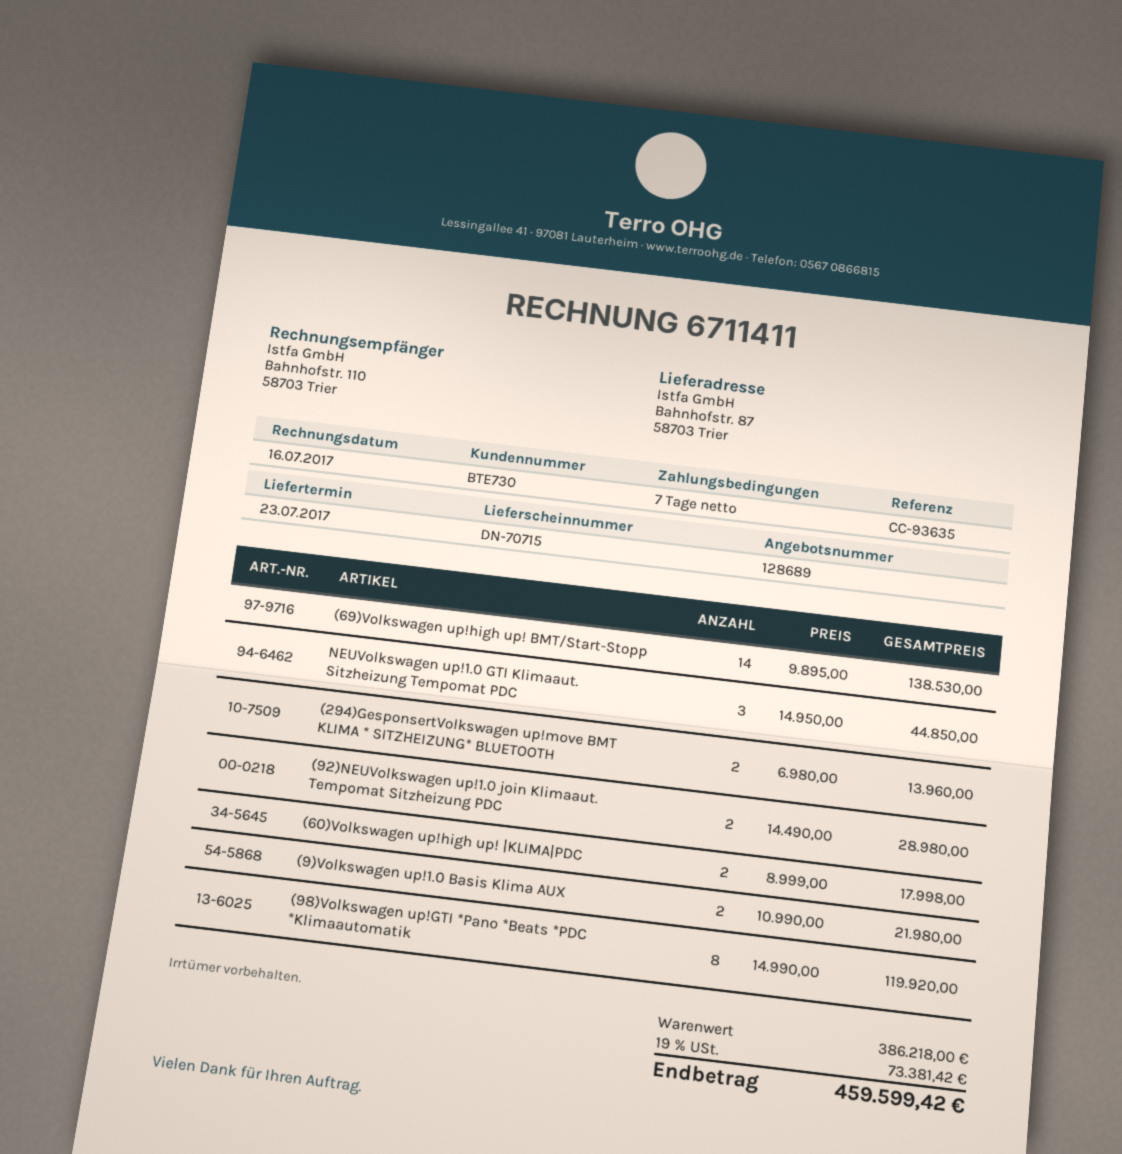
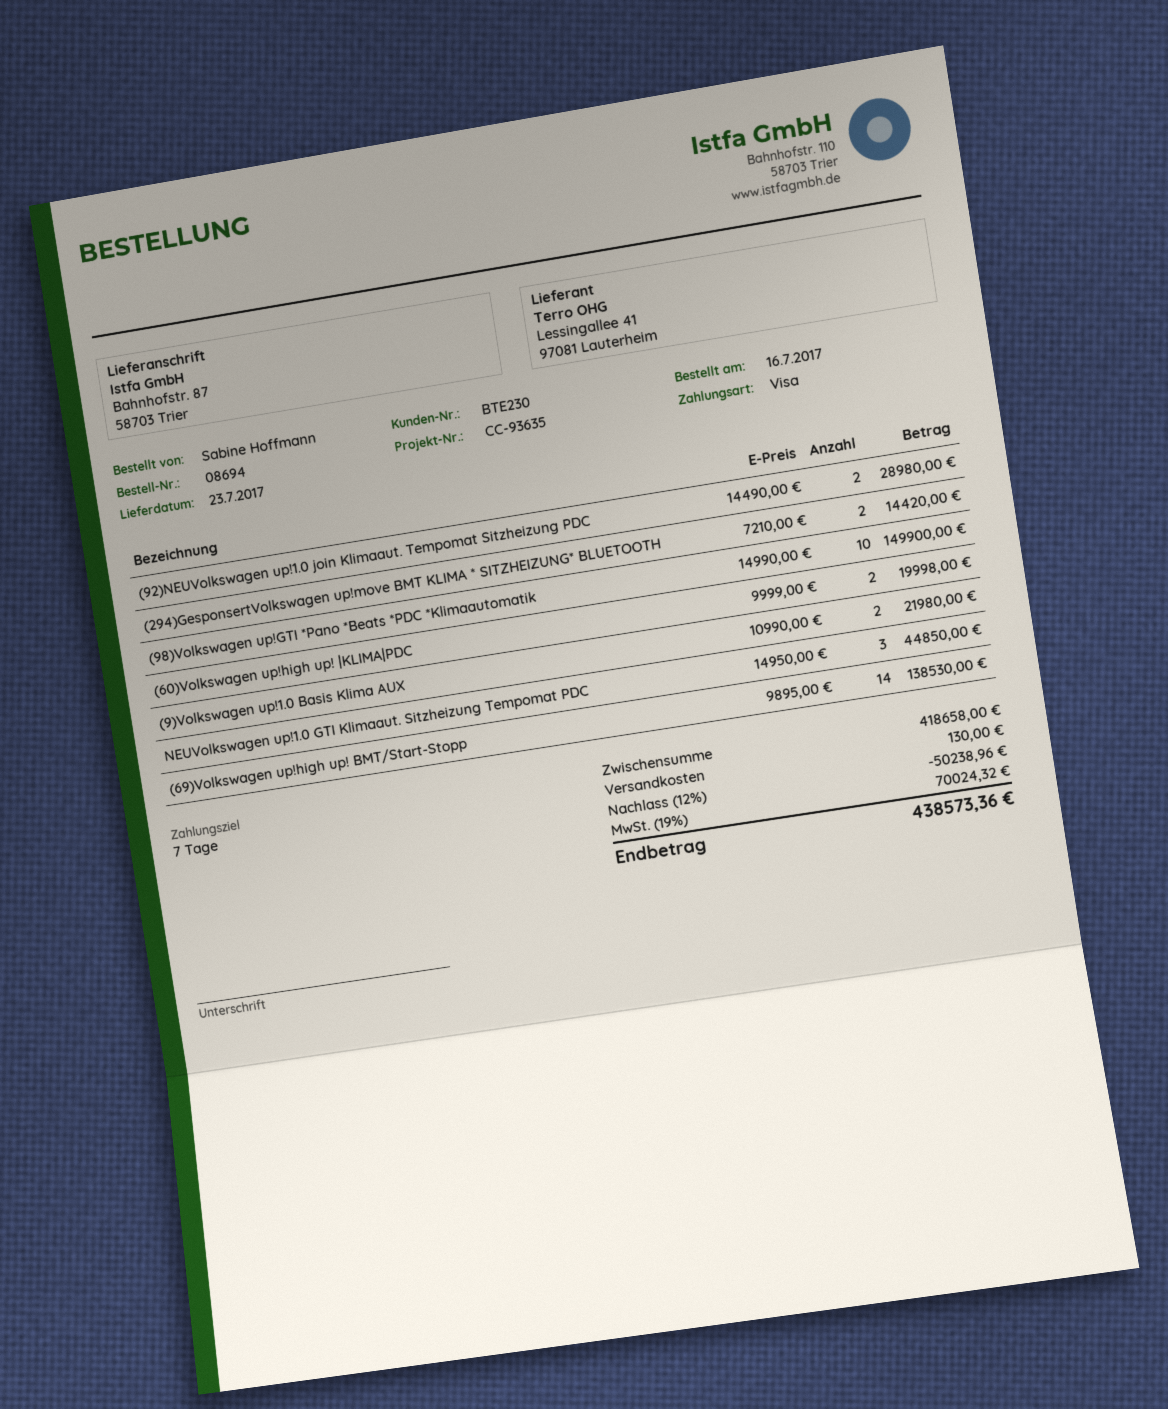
customer number: BTE730 -> BTE230
(294)GesponsertVolkswagen up!move BMT KLIMA * SITZHEIZUNG* BLUETOOTH: 2 x 6980.00 = 13960.00 -> 2 x 7210.00 = 14420.00
(60)Volkswagen up!high up! |KLIMA|PDC: 2 x 8999.00 = 17998.00 -> 2 x 9999.00 = 19998.00
(98)Volkswagen up!GTI *Pano *Beats *PDC *Klimaautomatik: 8 x 14990.00 = 119920.00 -> 10 x 14990.00 = 149900.00
subtotal: 386218.00 -> 418658.00
discount: none -> 12% = 50238.96
shipping: none -> 130.00
tax: 19% = 73381.42 -> 19% = 70024.32
total: 459599.42 -> 438573.36

